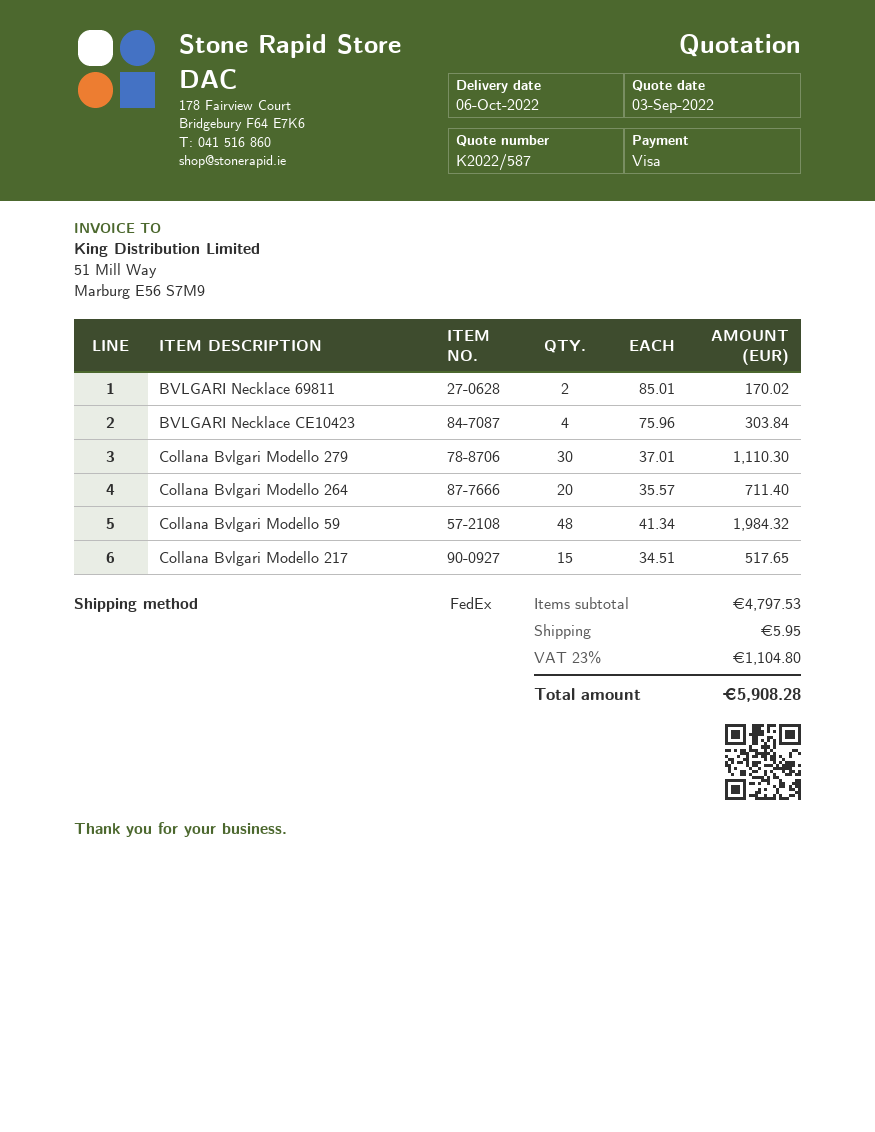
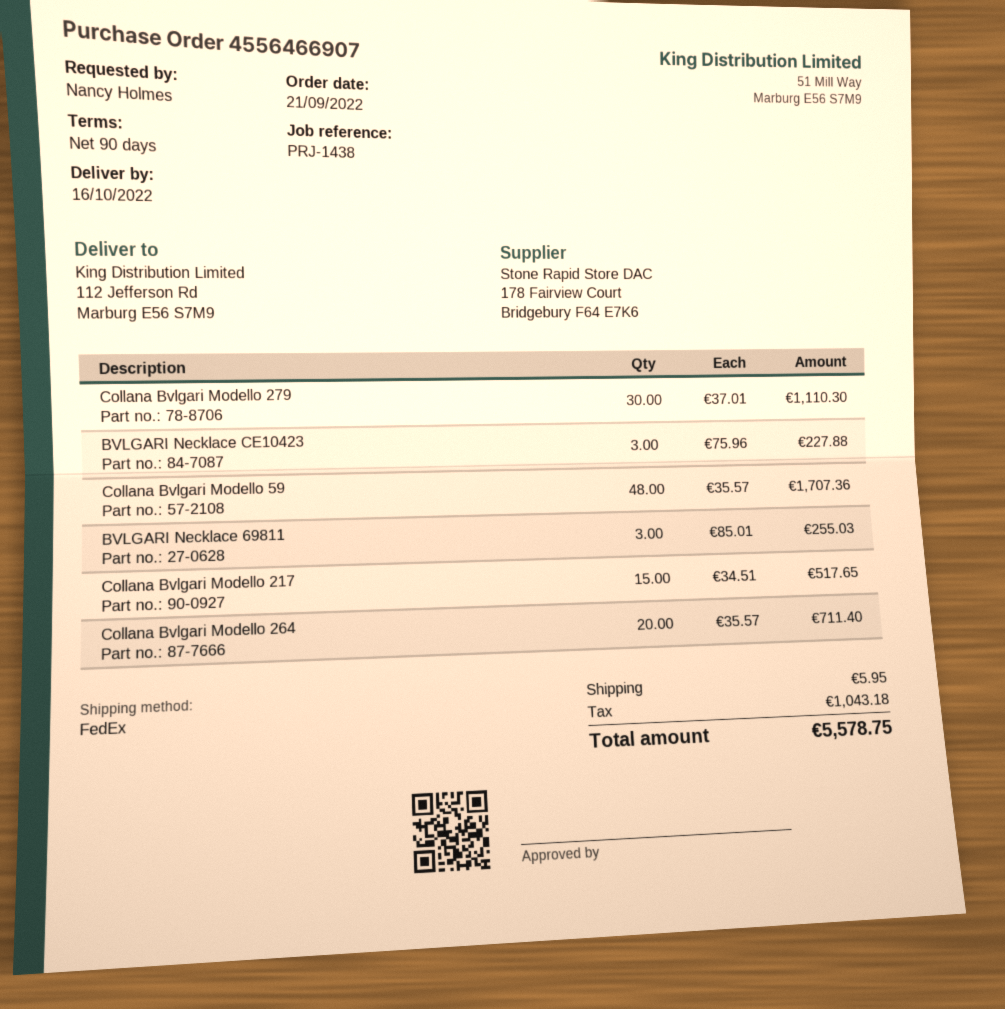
delivery date: 2022-10-06 -> 2022-10-16
BVLGARI Necklace 69811: 2 x 85.01 = 170.02 -> 3 x 85.01 = 255.03
BVLGARI Necklace CE10423: 4 x 75.96 = 303.84 -> 3 x 75.96 = 227.88
Collana Bvlgari Modello 59: 48 x 41.34 = 1984.32 -> 48 x 35.57 = 1707.36
tax: 1104.80 -> 1043.18
total: 5908.28 -> 5578.75

